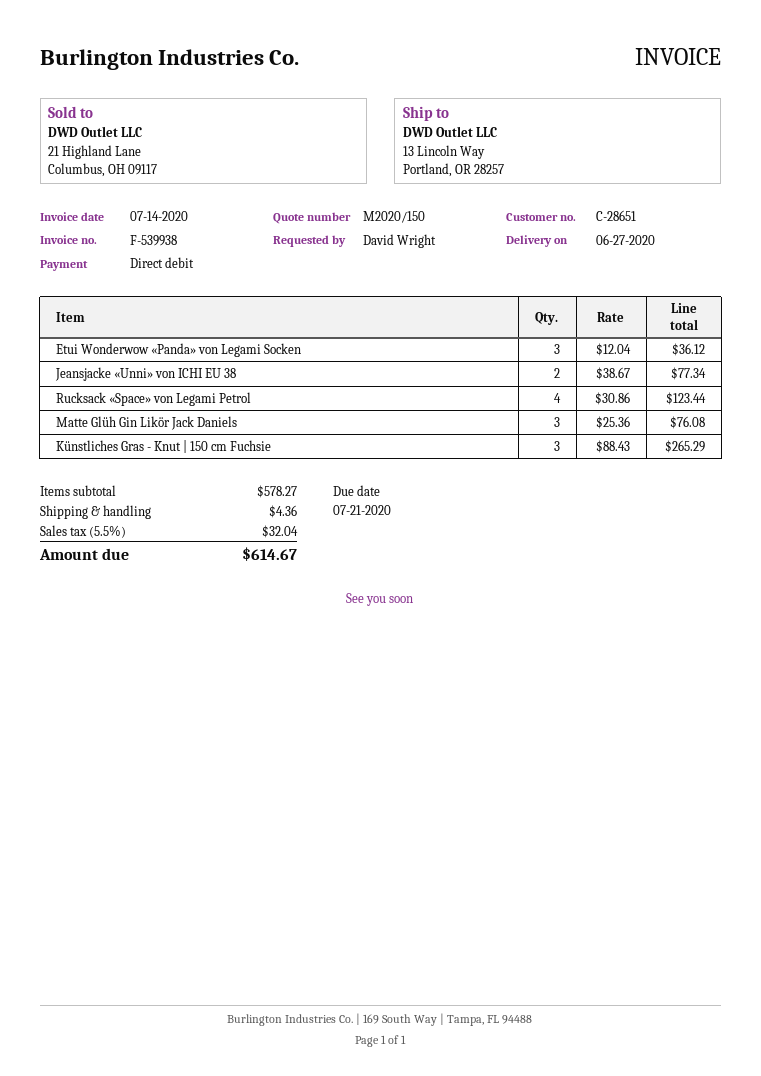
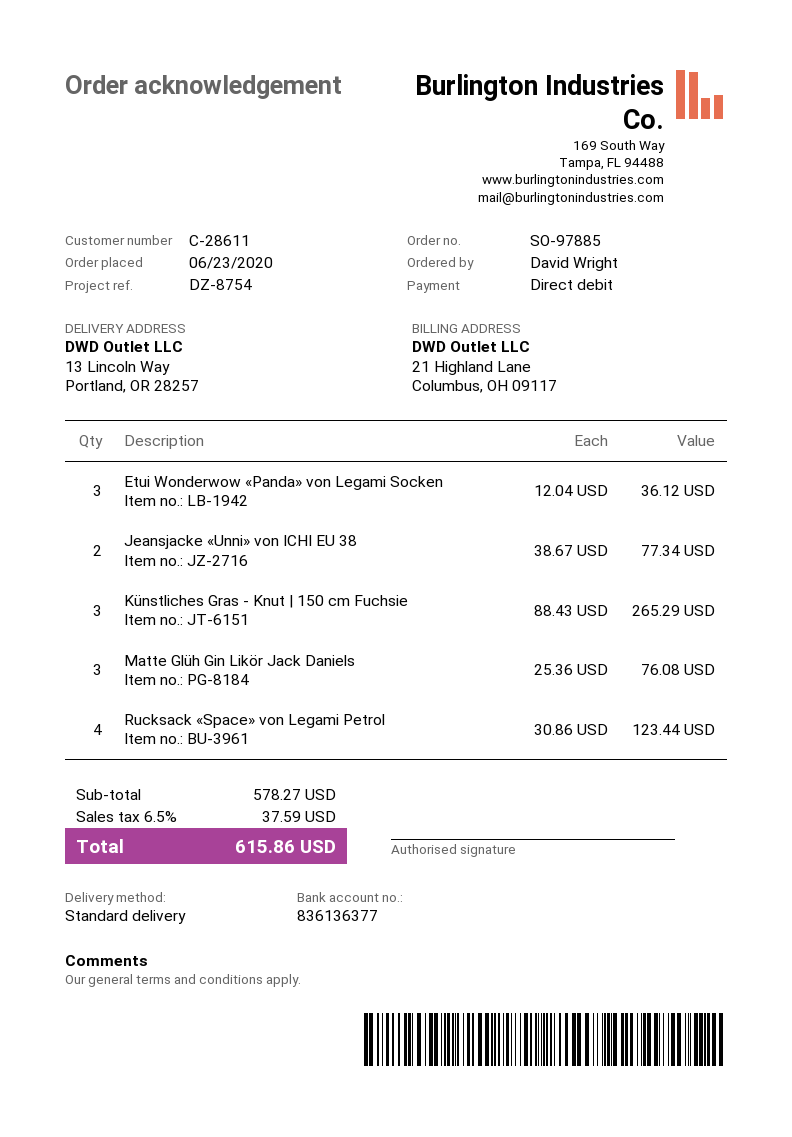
customer number: C-28651 -> C-28611
shipping: 4.36 -> none
tax: 5.5% = 32.04 -> 6.5% = 37.59
total: 614.67 -> 615.86

